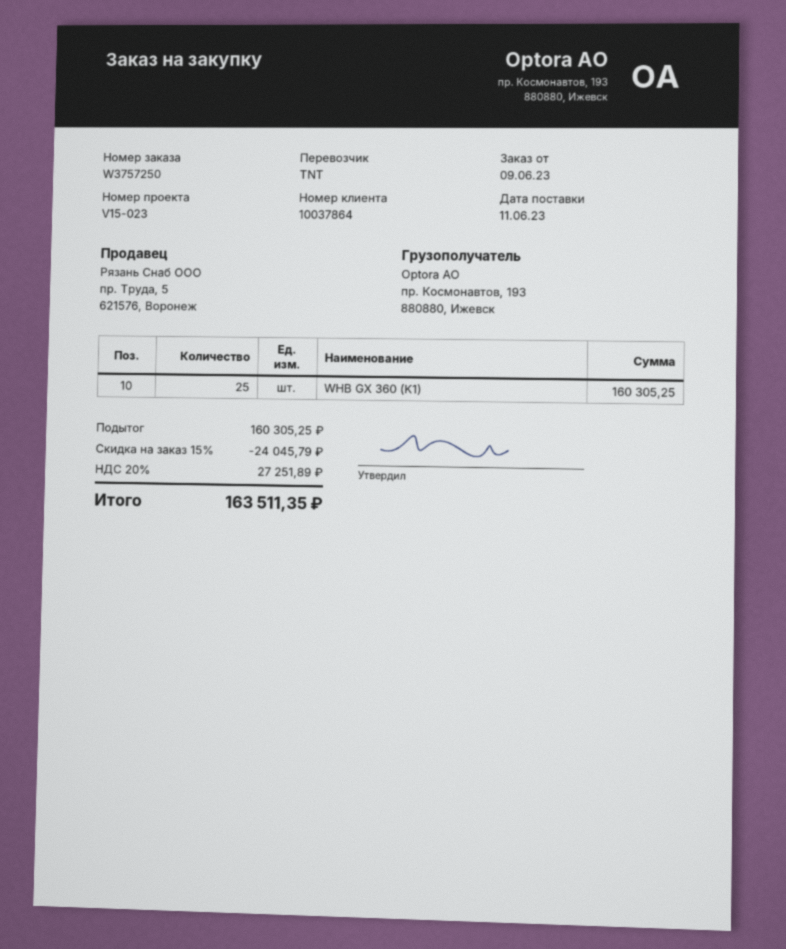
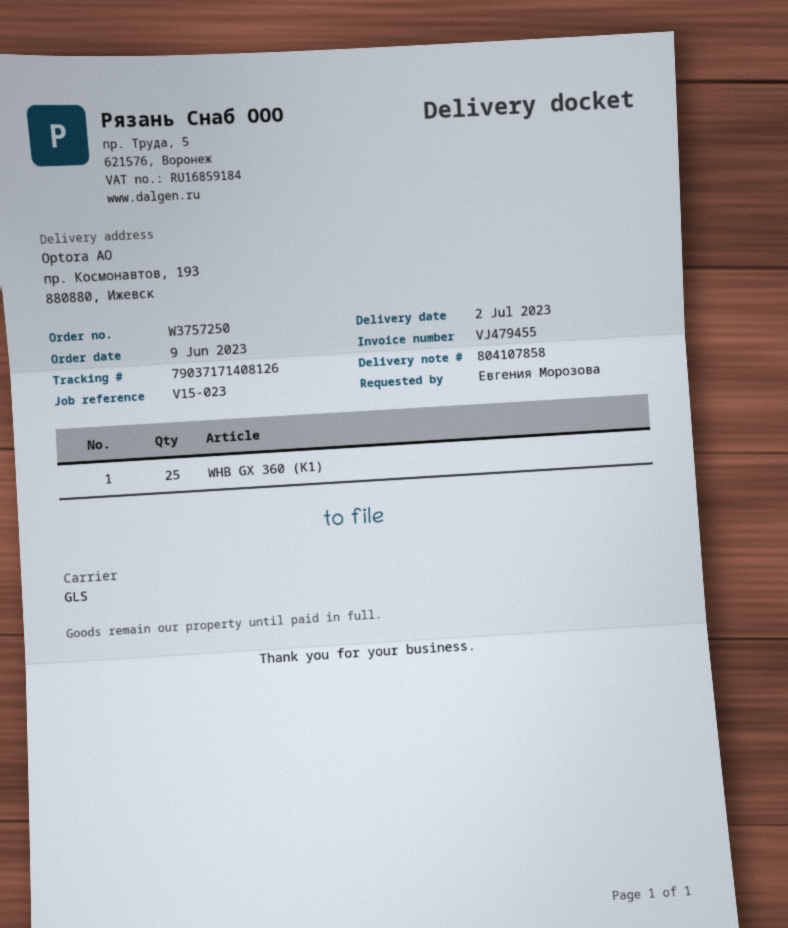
delivery date: 2023-06-11 -> 2023-07-02
shipping method: TNT -> GLS

